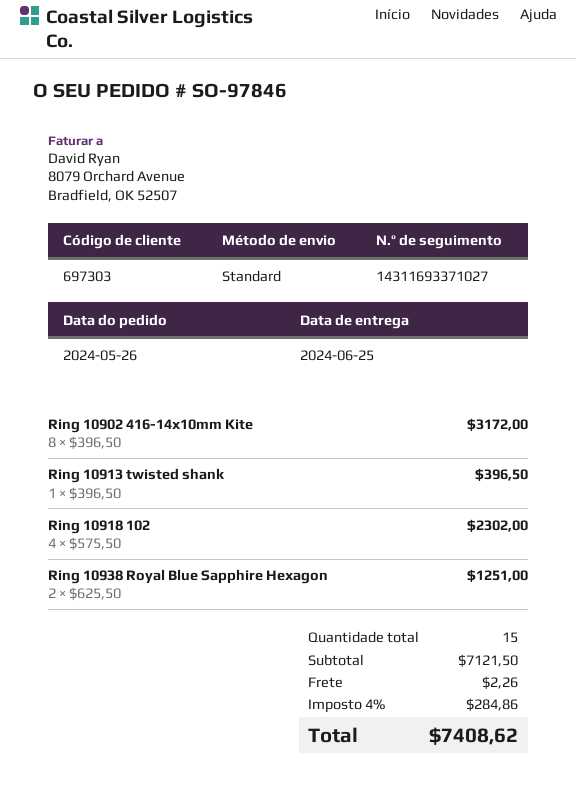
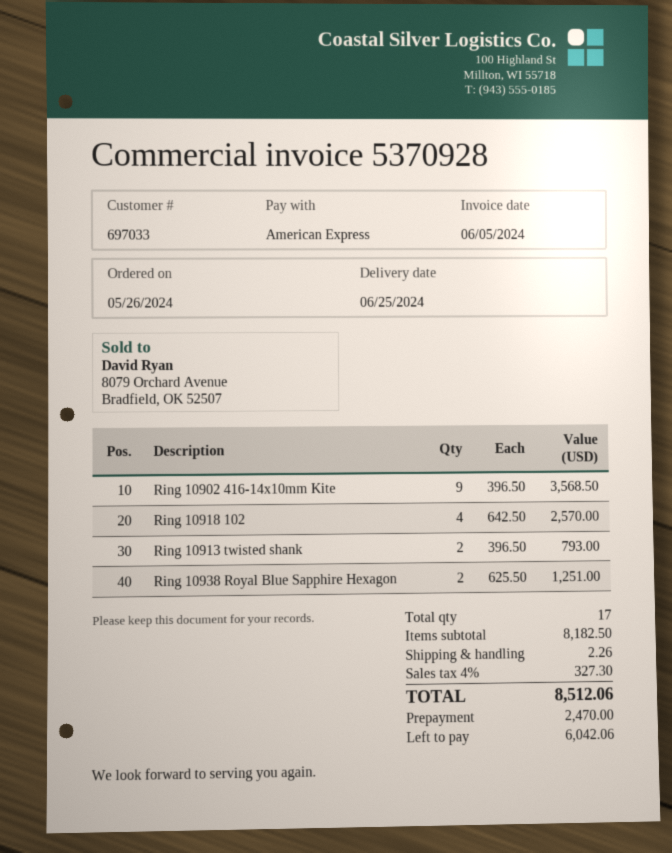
customer number: 697303 -> 697033
Ring 10902 416-14x10mm Kite: 8 x 396.50 = 3172.00 -> 9 x 396.50 = 3568.50
Ring 10913 twisted shank: 1 x 396.50 = 396.50 -> 2 x 396.50 = 793.00
Ring 10918 102: 4 x 575.50 = 2302.00 -> 4 x 642.50 = 2570.00
total quantity: 15 -> 17
subtotal: 7121.50 -> 8182.50
tax: 4% = 284.86 -> 4% = 327.30
total: 7408.62 -> 8512.06

